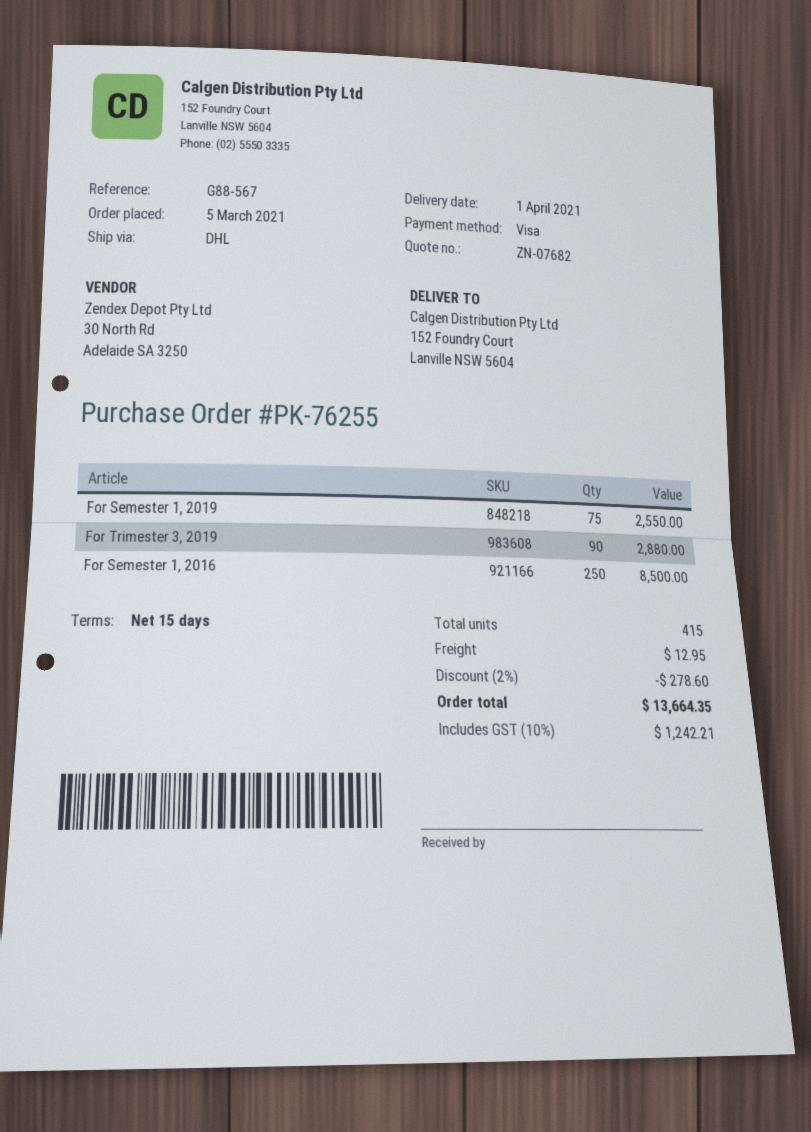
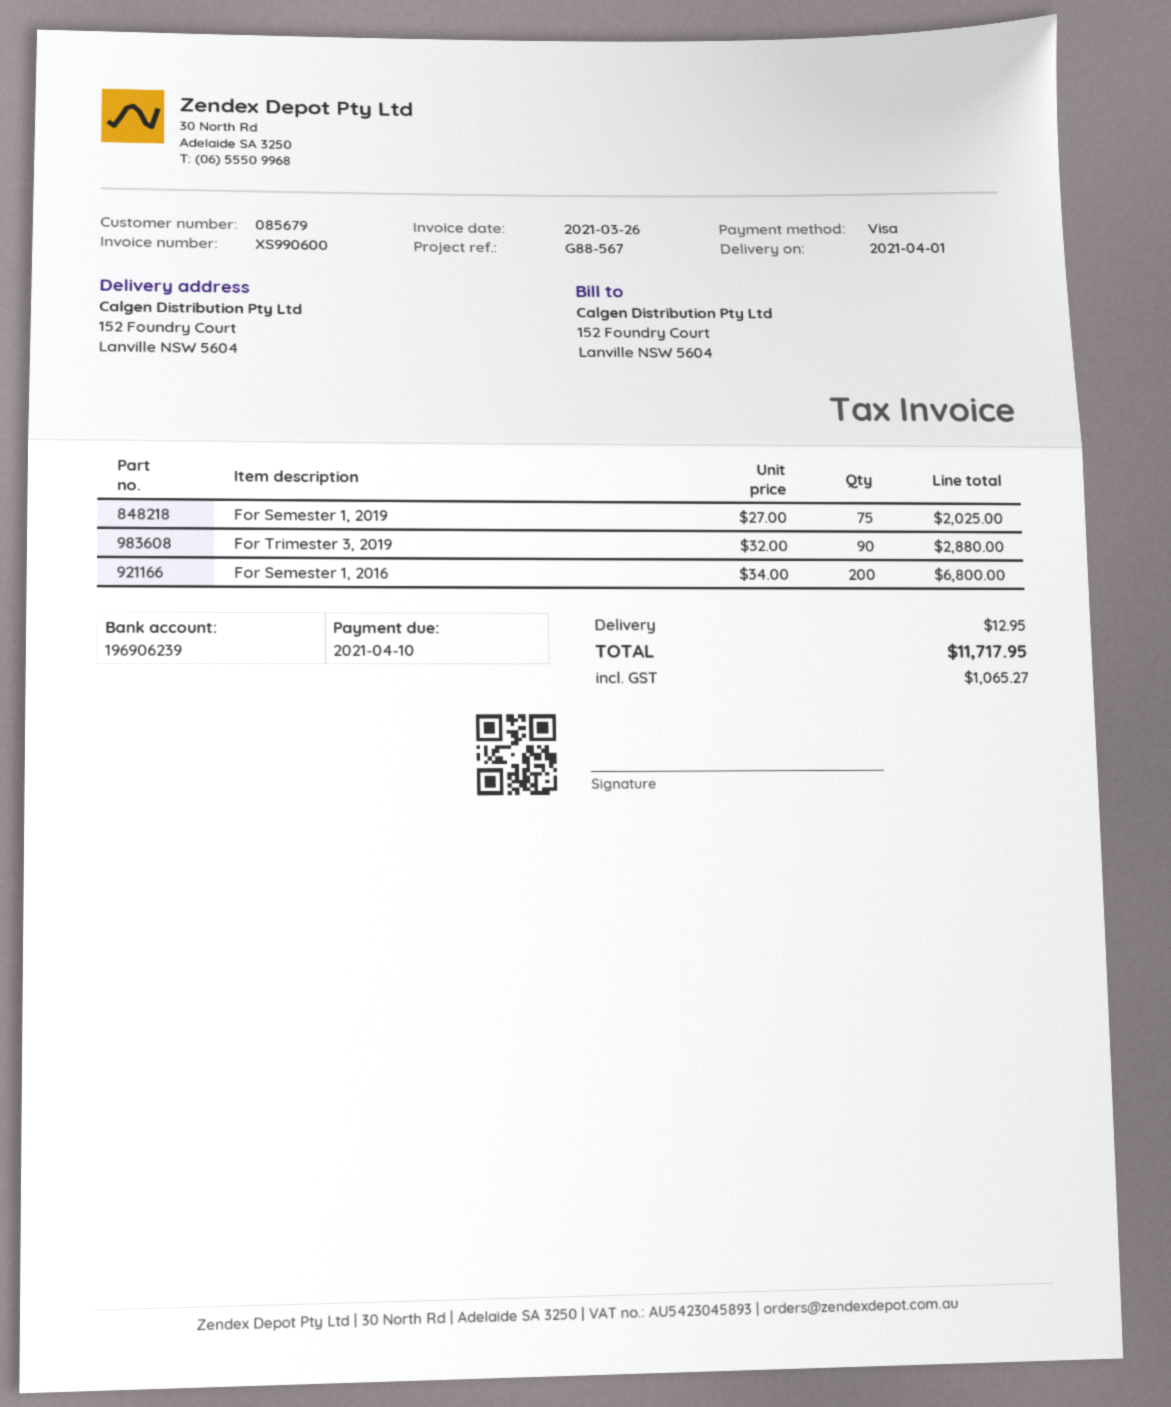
For Semester 1, 2019: 75 for 2550.00 -> 75 for 2025.00
For Semester 1, 2016: 250 for 8500.00 -> 200 for 6800.00
discount: 2% = 278.60 -> none
tax: 1242.21 -> 1065.27
total: 13664.35 -> 11717.95

